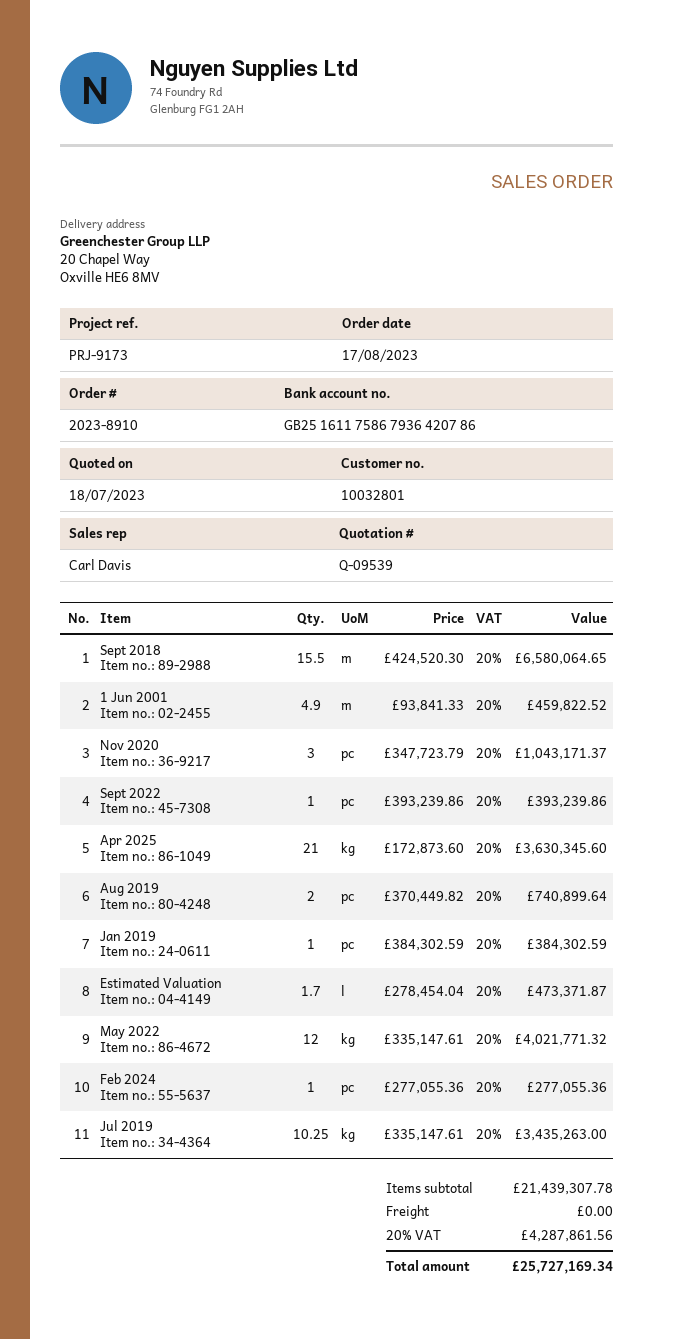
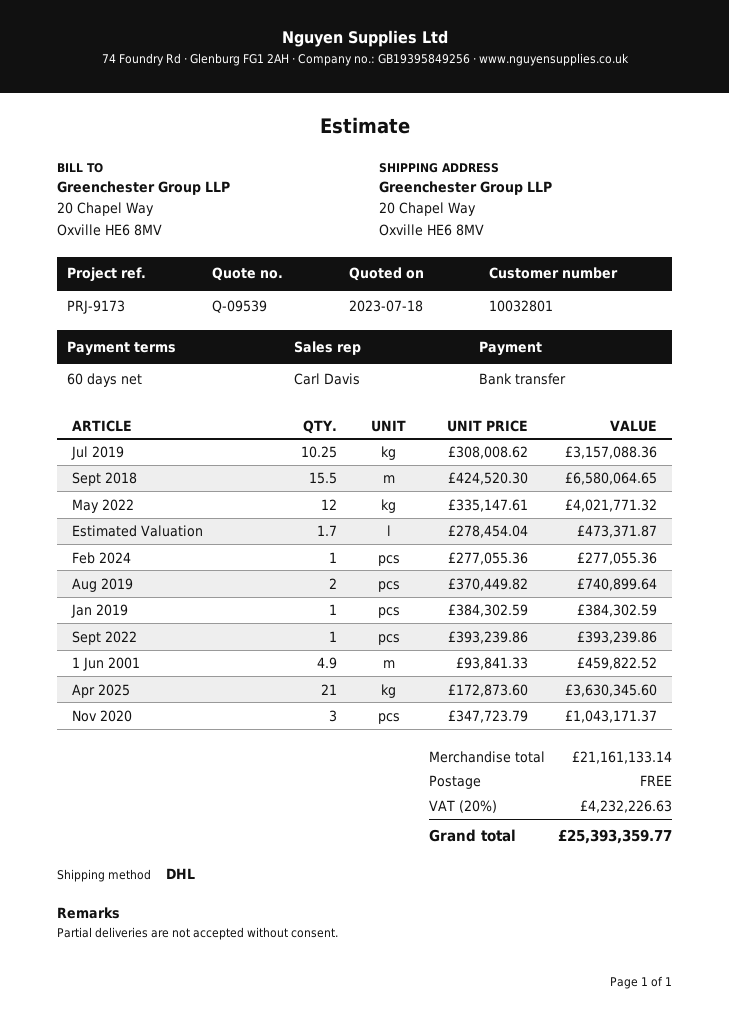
Jul 2019: 10.25 x 335147.61 = 3435263.00 -> 10.25 x 308008.62 = 3157088.36
subtotal: 21439307.78 -> 21161133.14
tax: 20% = 4287861.56 -> 20% = 4232226.63
total: 25727169.34 -> 25393359.77

